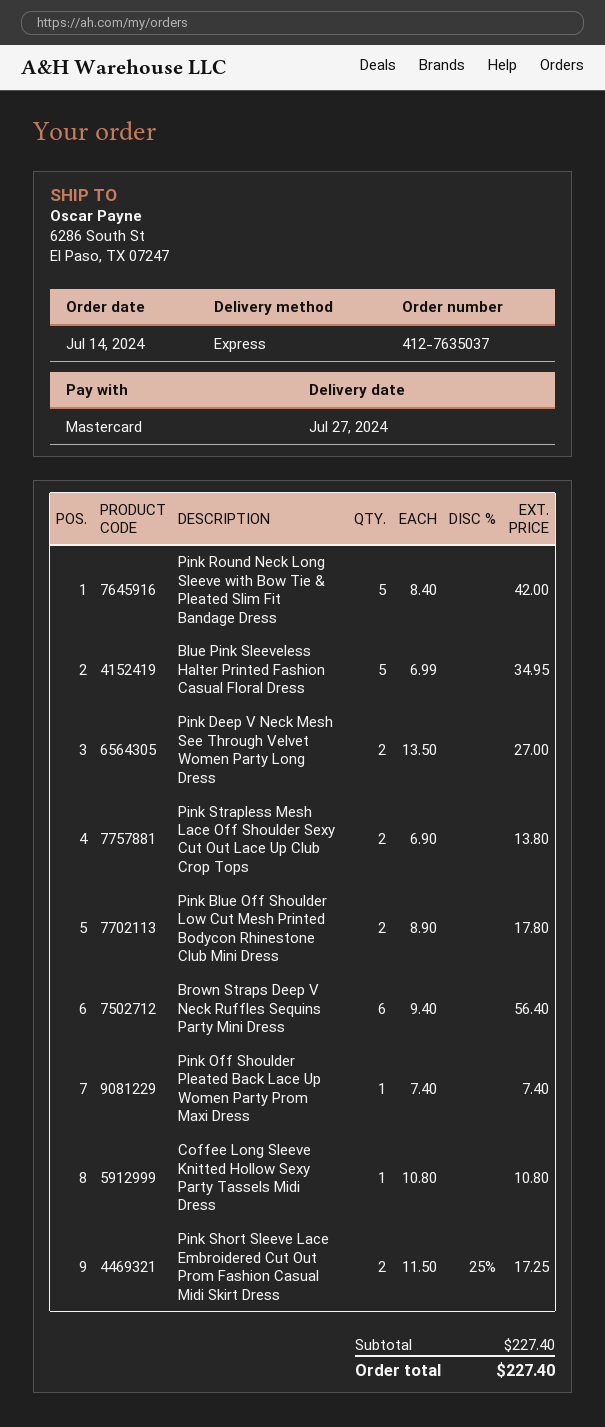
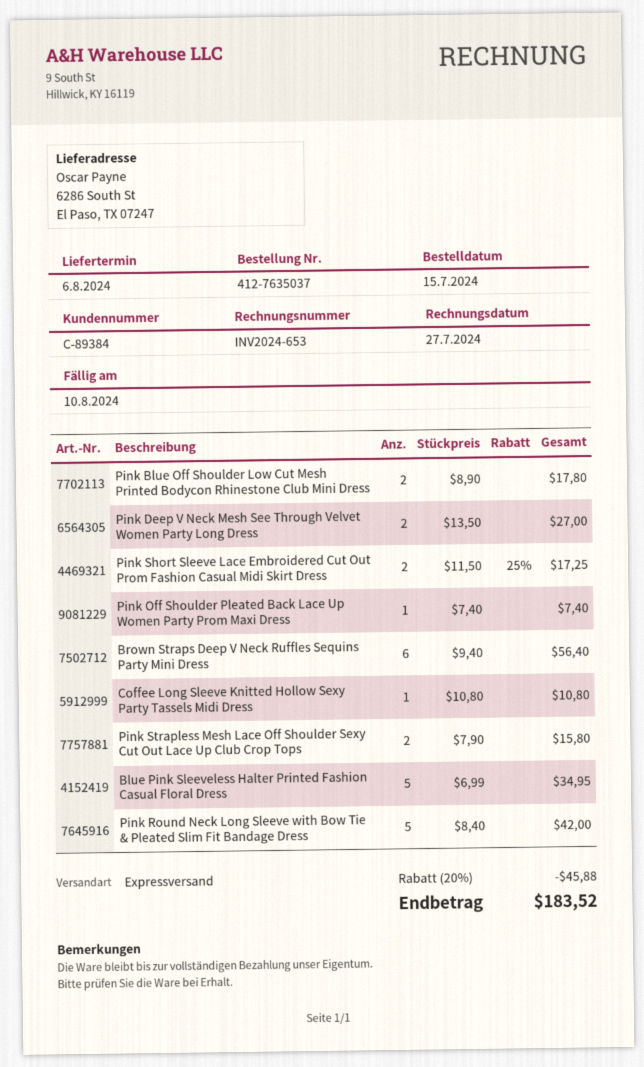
order date: 2024-07-14 -> 2024-07-15
delivery date: 2024-07-27 -> 2024-08-06
Pink Strapless Mesh Lace Off Shoulder Sexy Cut Out Lace Up Club Crop Tops: 2 x 6.90 = 13.80 -> 2 x 7.90 = 15.80
discount: none -> 20% = 45.88
total: 227.40 -> 183.52

